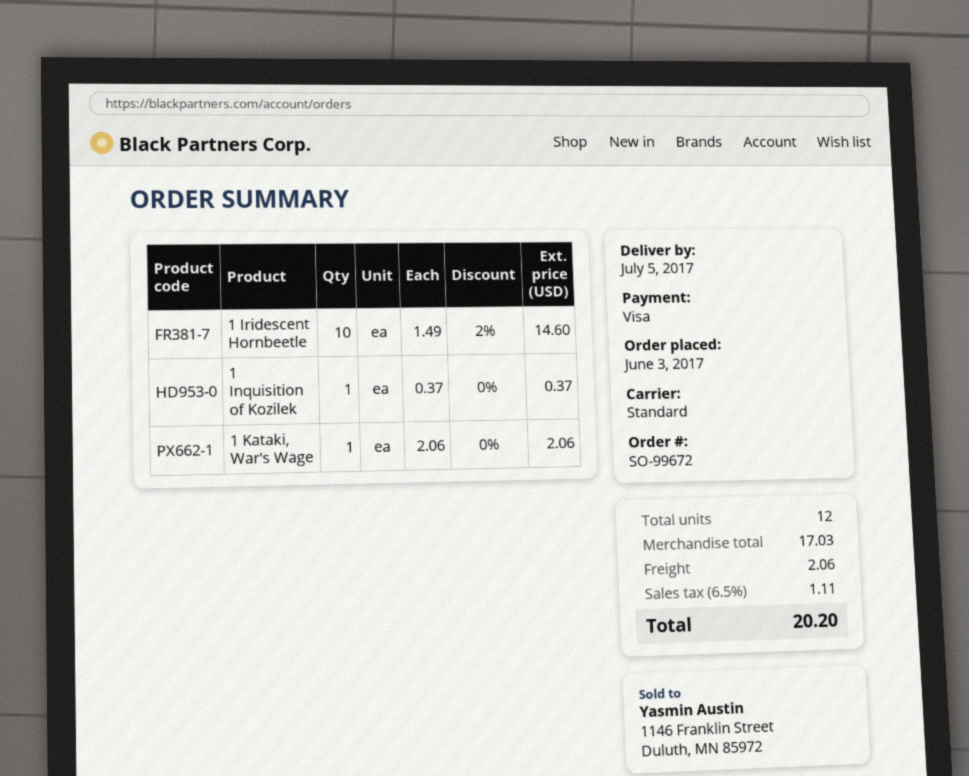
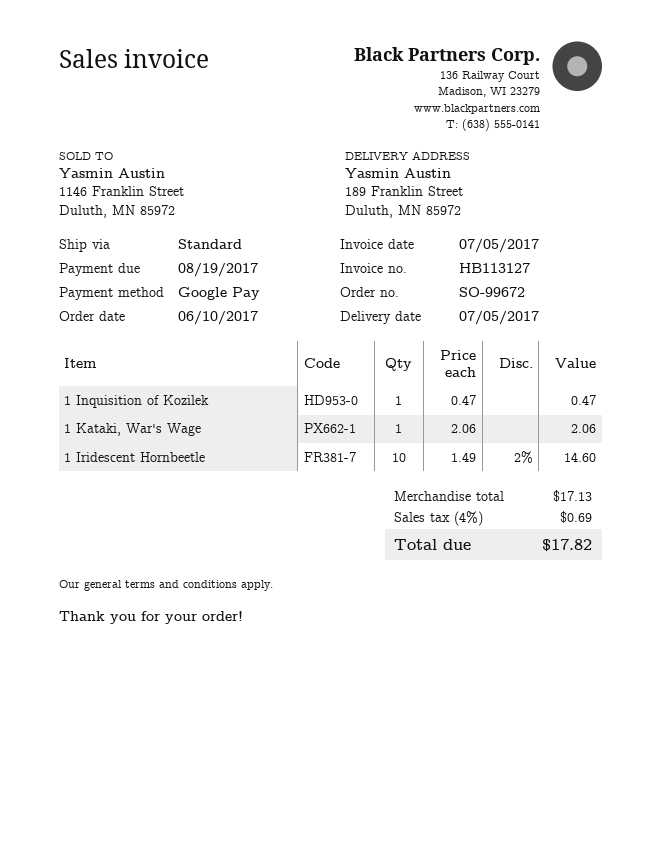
order date: 2017-06-03 -> 2017-06-10
payment method: Visa -> Google Pay
1 Inquisition of Kozilek: 1 x 0.37 = 0.37 -> 1 x 0.47 = 0.47
subtotal: 17.03 -> 17.13
shipping: 2.06 -> none
tax: 6.5% = 1.11 -> 4% = 0.69
total: 20.20 -> 17.82

